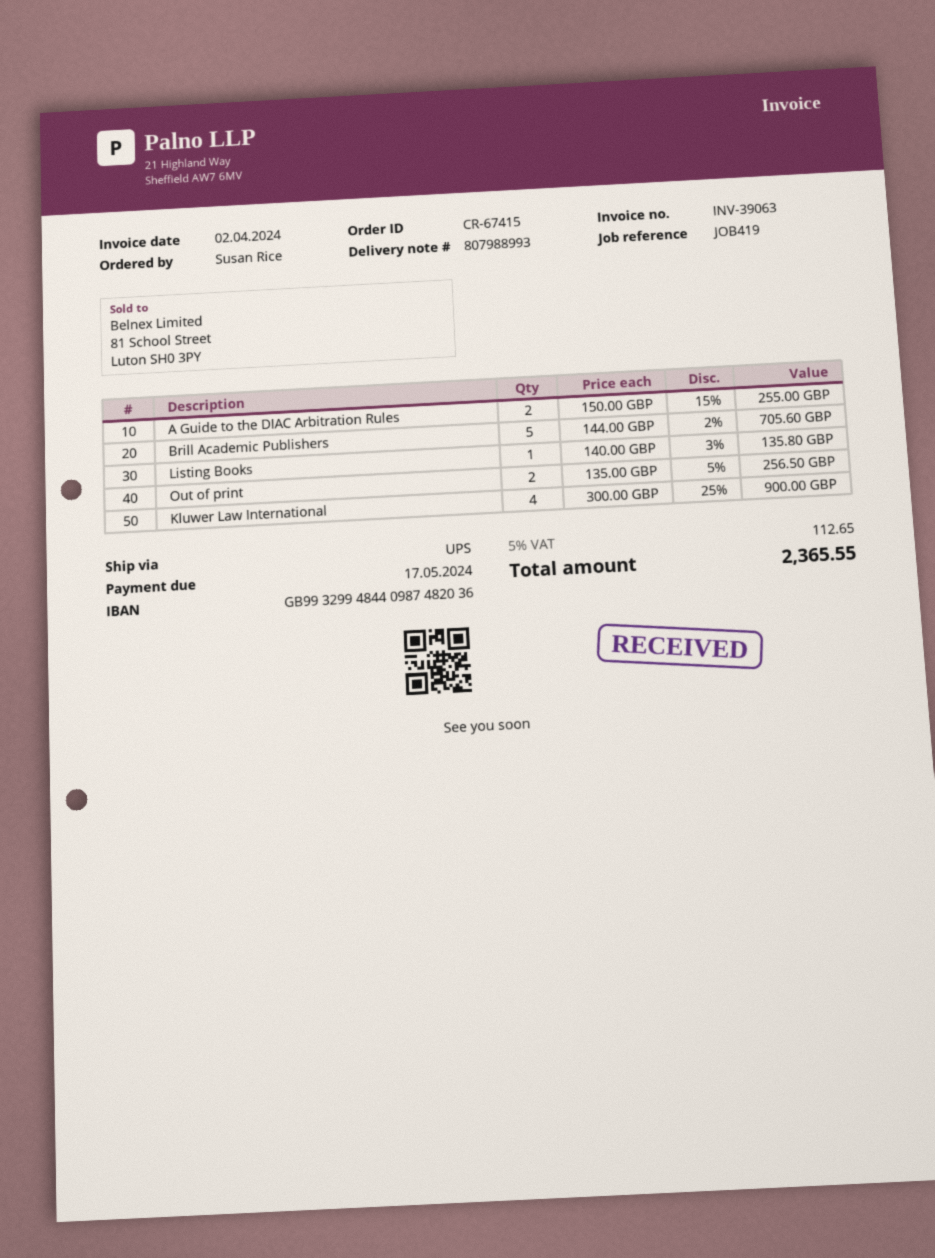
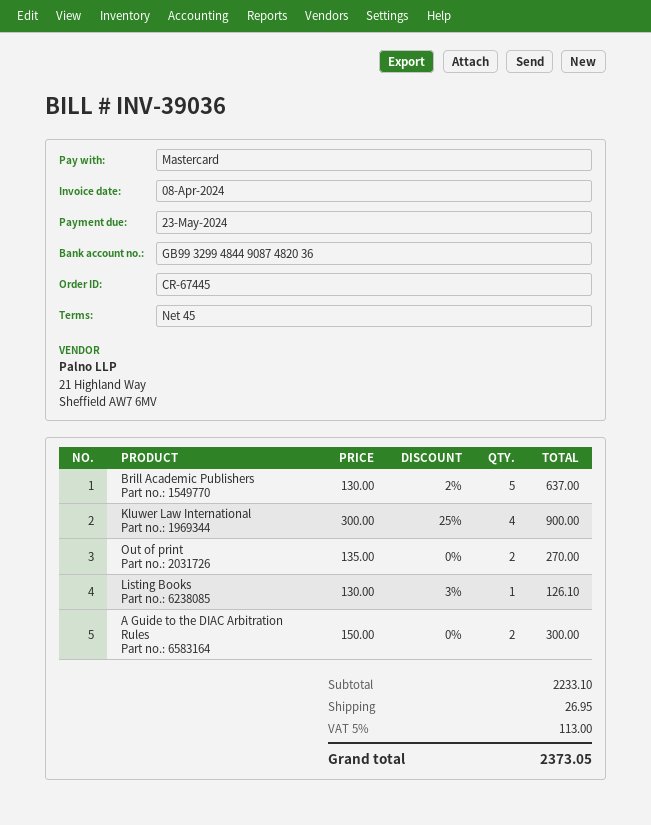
order number: CR-67415 -> CR-67445
invoice number: INV-39063 -> INV-39036
invoice date: 2024-04-02 -> 2024-04-08
due date: 2024-05-17 -> 2024-05-23
bank account: GB99329948440987482036 -> GB99329948449087482036
A Guide to the DIAC Arbitration Rules: 2 x 150.00 - 15% = 255.00 -> 2 x 150.00 = 300.00
Brill Academic Publishers: 5 x 144.00 - 2% = 705.60 -> 5 x 130.00 - 2% = 637.00
Listing Books: 1 x 140.00 - 3% = 135.80 -> 1 x 130.00 - 3% = 126.10
Out of print: 2 x 135.00 - 5% = 256.50 -> 2 x 135.00 = 270.00
shipping: none -> 26.95
tax: 5% = 112.65 -> 5% = 113.00
total: 2365.55 -> 2373.05

